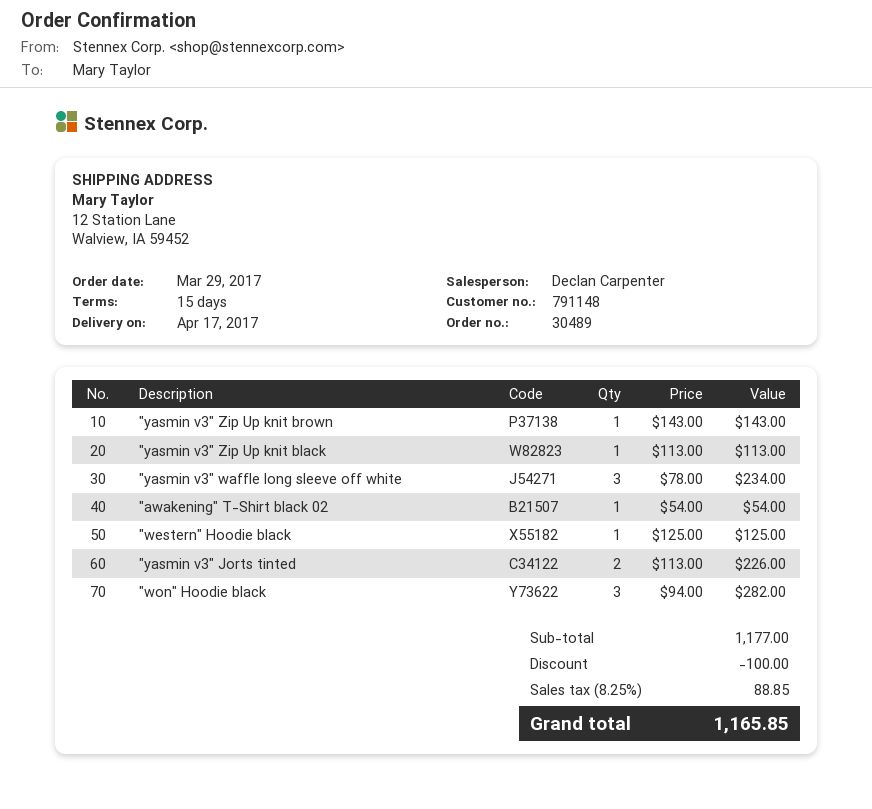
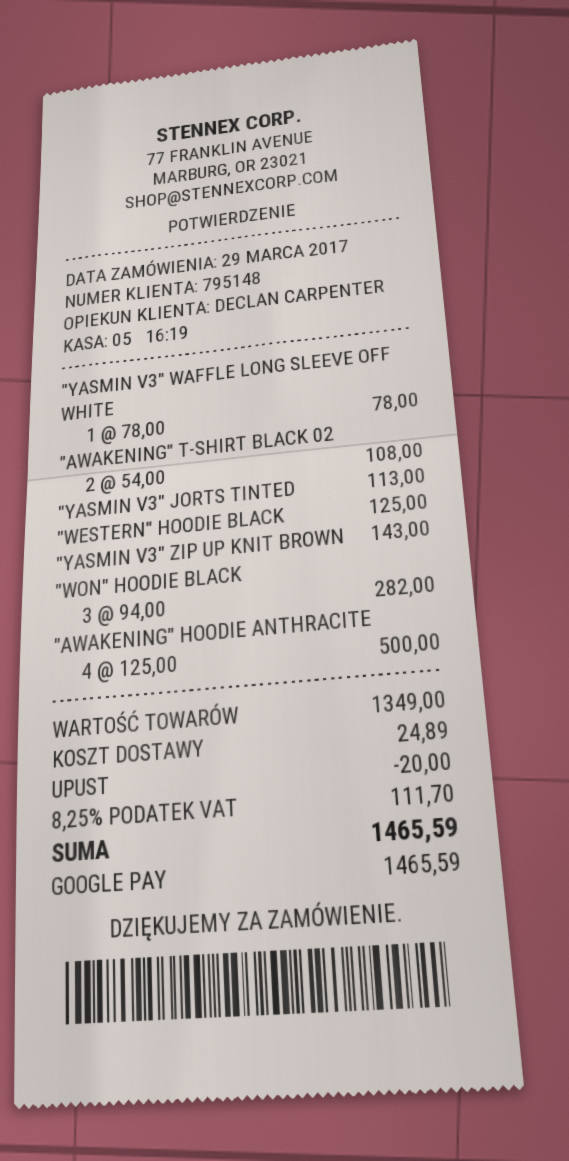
customer number: 791148 -> 795148
"yasmin v3" Zip Up knit black: 1 x 113.00 = 113.00 -> none
"yasmin v3" waffle long sleeve off white: 3 x 78.00 = 234.00 -> 1 x 78.00 = 78.00
"awakening" T-Shirt black 02: 1 x 54.00 = 54.00 -> 2 x 54.00 = 108.00
"yasmin v3" Jorts tinted: 2 x 113.00 = 226.00 -> 1 x 113.00 = 113.00
"AWAKENING" HOODIE ANTHRACITE: none -> 4 x 125.00 = 500.00
subtotal: 1177.00 -> 1349.00
discount: 100.00 -> 20.00
shipping: none -> 24.89
tax: 8.25% = 88.85 -> 8.25% = 111.70
total: 1165.85 -> 1465.59

